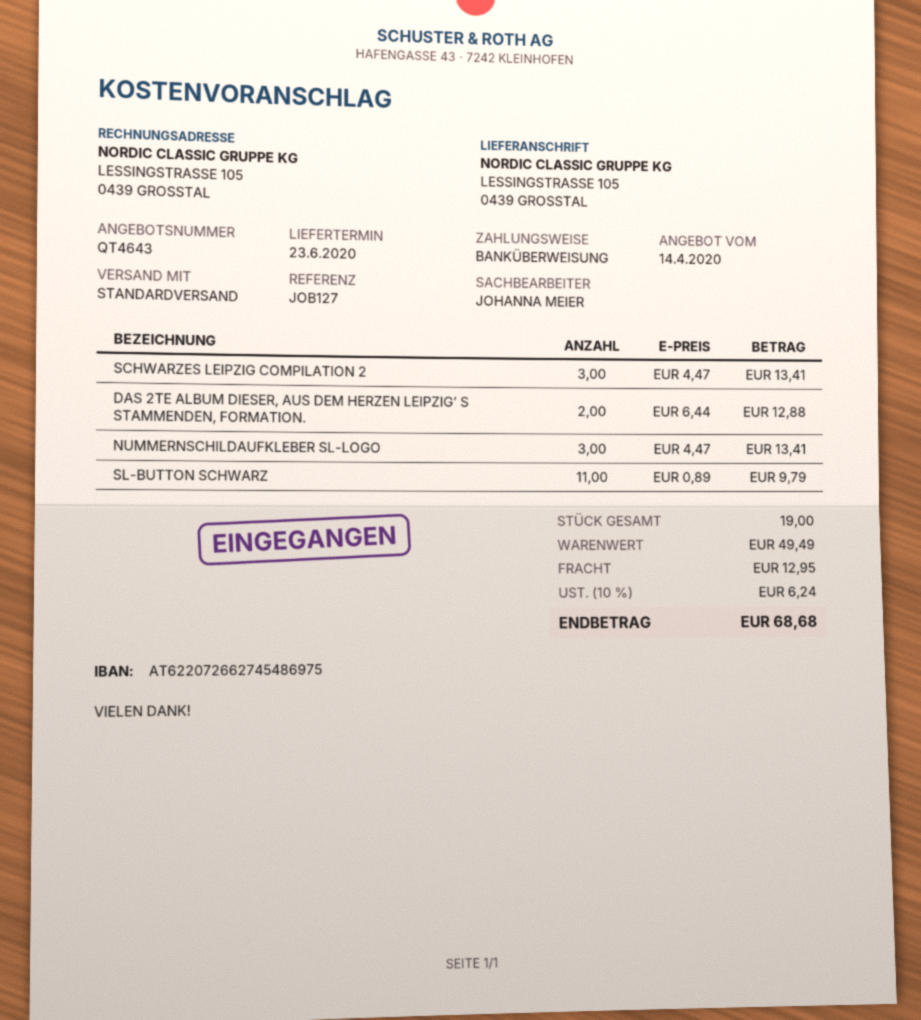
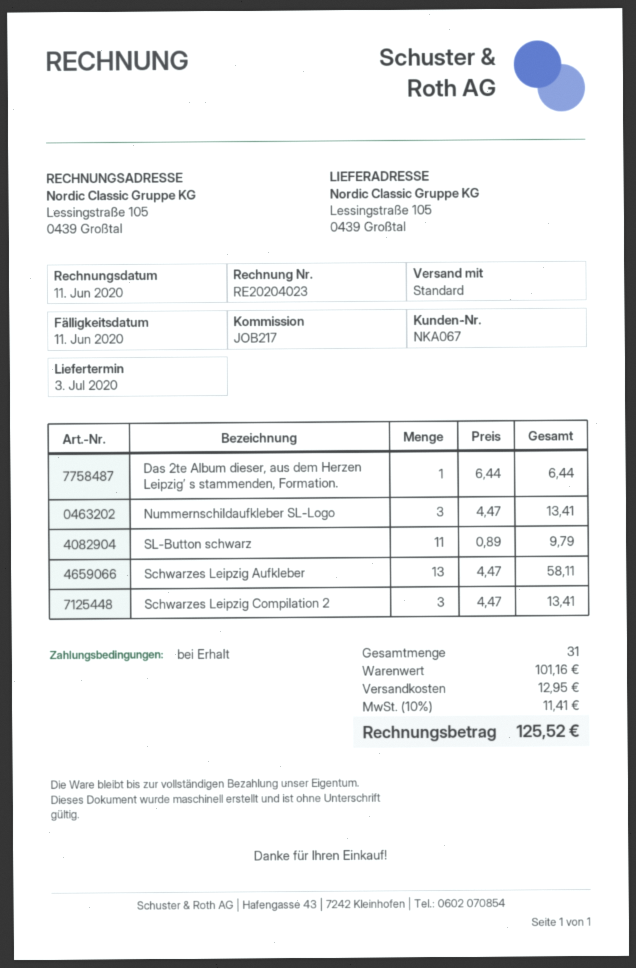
delivery date: 2020-06-23 -> 2020-07-03
reference: JOB127 -> JOB217
DAS 2TE ALBUM DIESER, AUS DEM HERZEN LEIPZIG’ S STAMMENDEN, FORMATION.: 2 x 6.44 = 12.88 -> 1 x 6.44 = 6.44
Schwarzes Leipzig Aufkleber: none -> 13 x 4.47 = 58.11
total quantity: 19 -> 31
subtotal: 49.49 -> 101.16
tax: 10% = 6.24 -> 10% = 11.41
total: 68.68 -> 125.52

